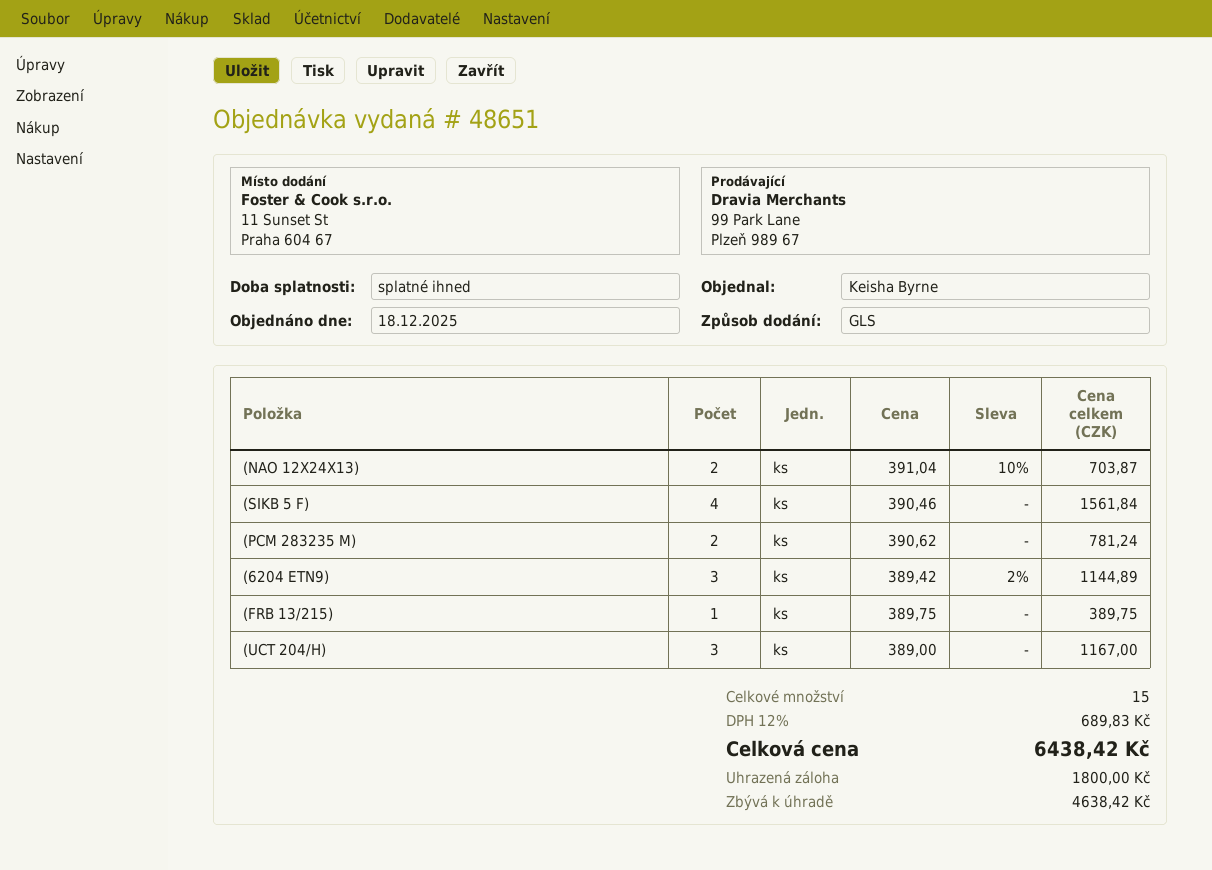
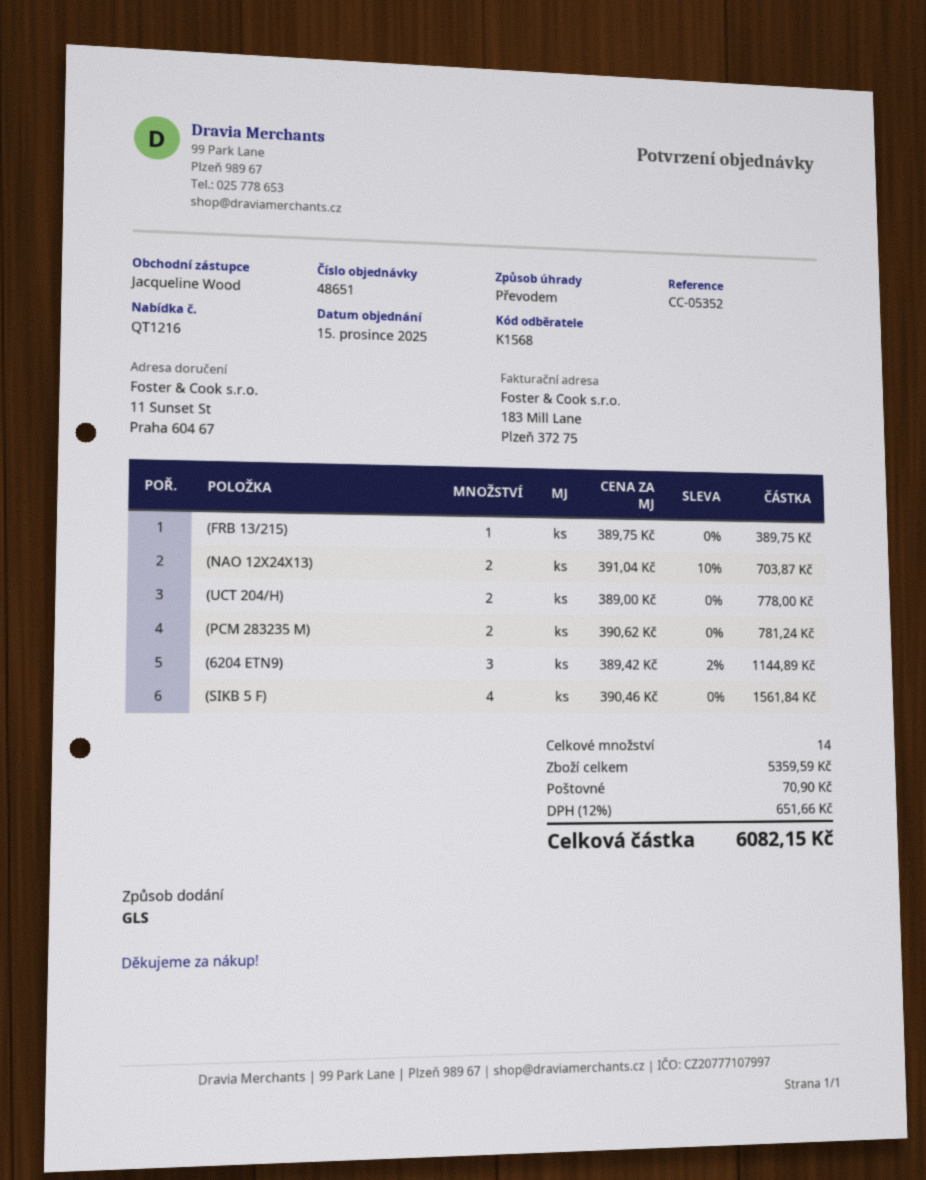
order date: 2025-12-18 -> 2025-12-15
(UCT 204/H): 3 x 389.00 = 1167.00 -> 2 x 389.00 = 778.00
total quantity: 15 -> 14
shipping: none -> 70.90
tax: 12% = 689.83 -> 12% = 651.66
total: 6438.42 -> 6082.15

